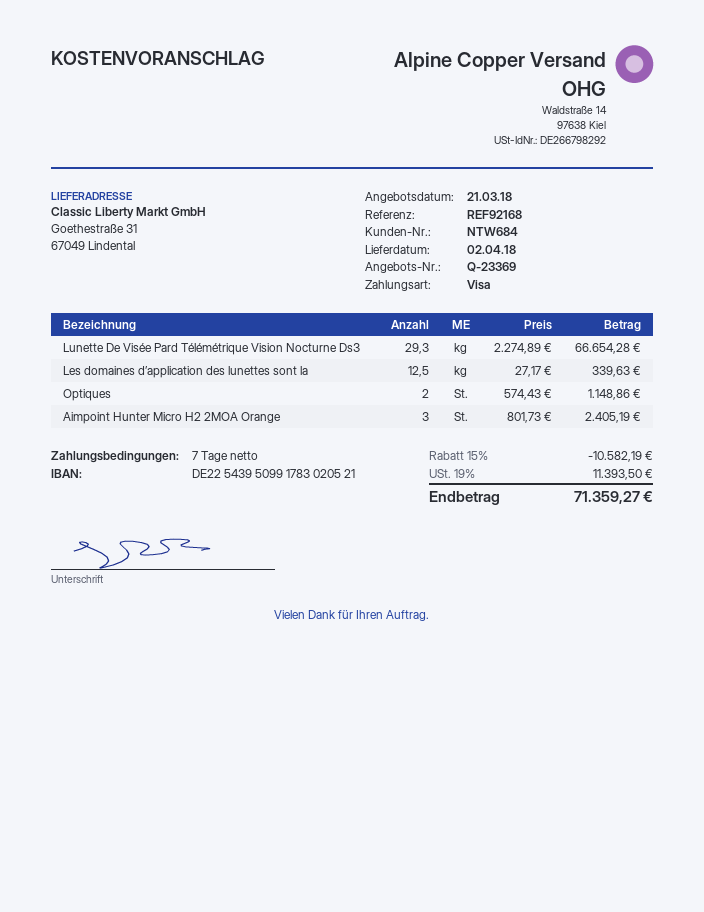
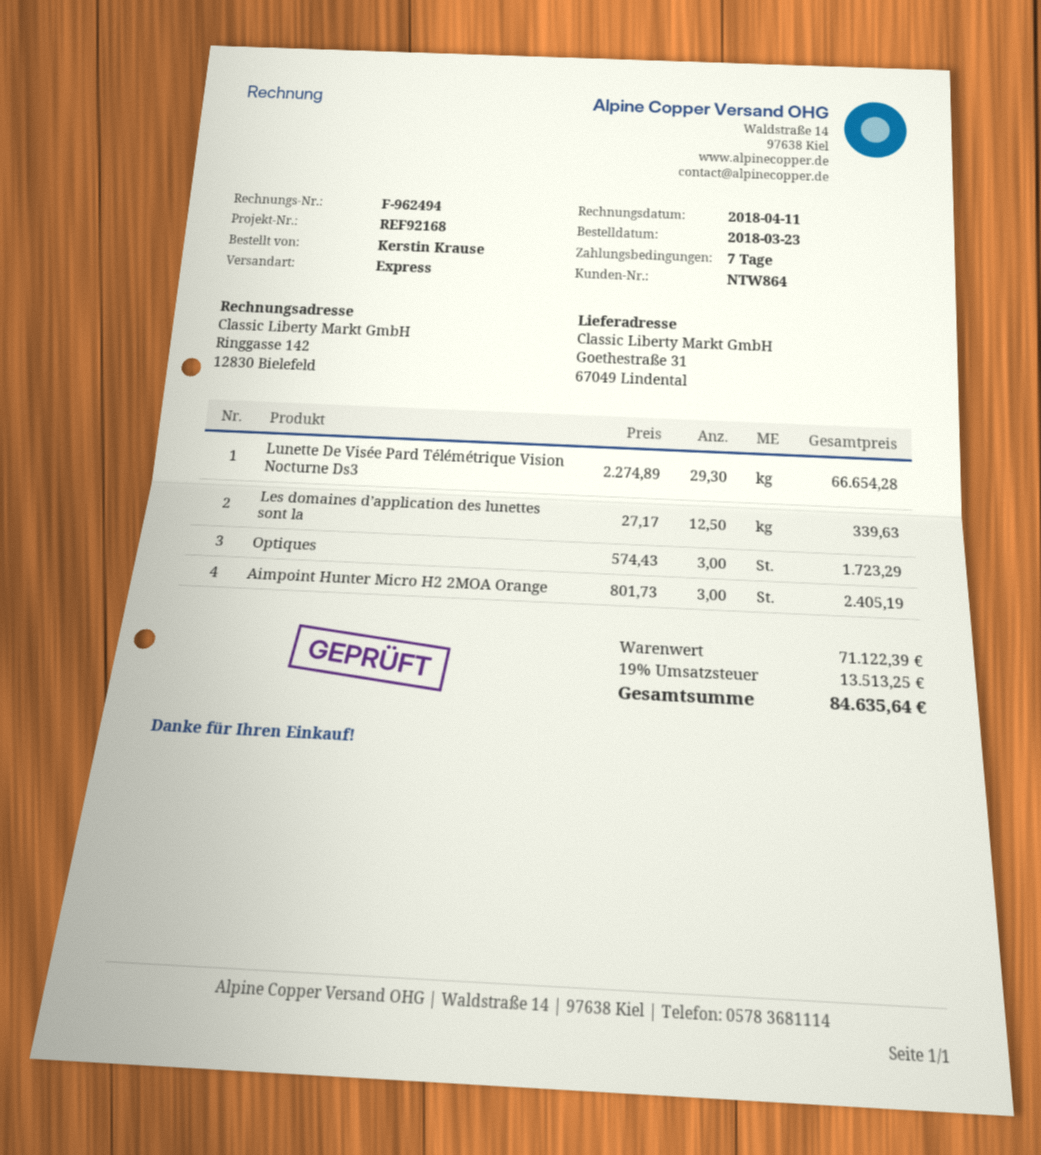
customer number: NTW684 -> NTW864
Optiques: 2 x 574.43 = 1148.86 -> 3 x 574.43 = 1723.29
discount: 15% = 10582.19 -> none
tax: 19% = 11393.50 -> 19% = 13513.25
total: 71359.27 -> 84635.64

